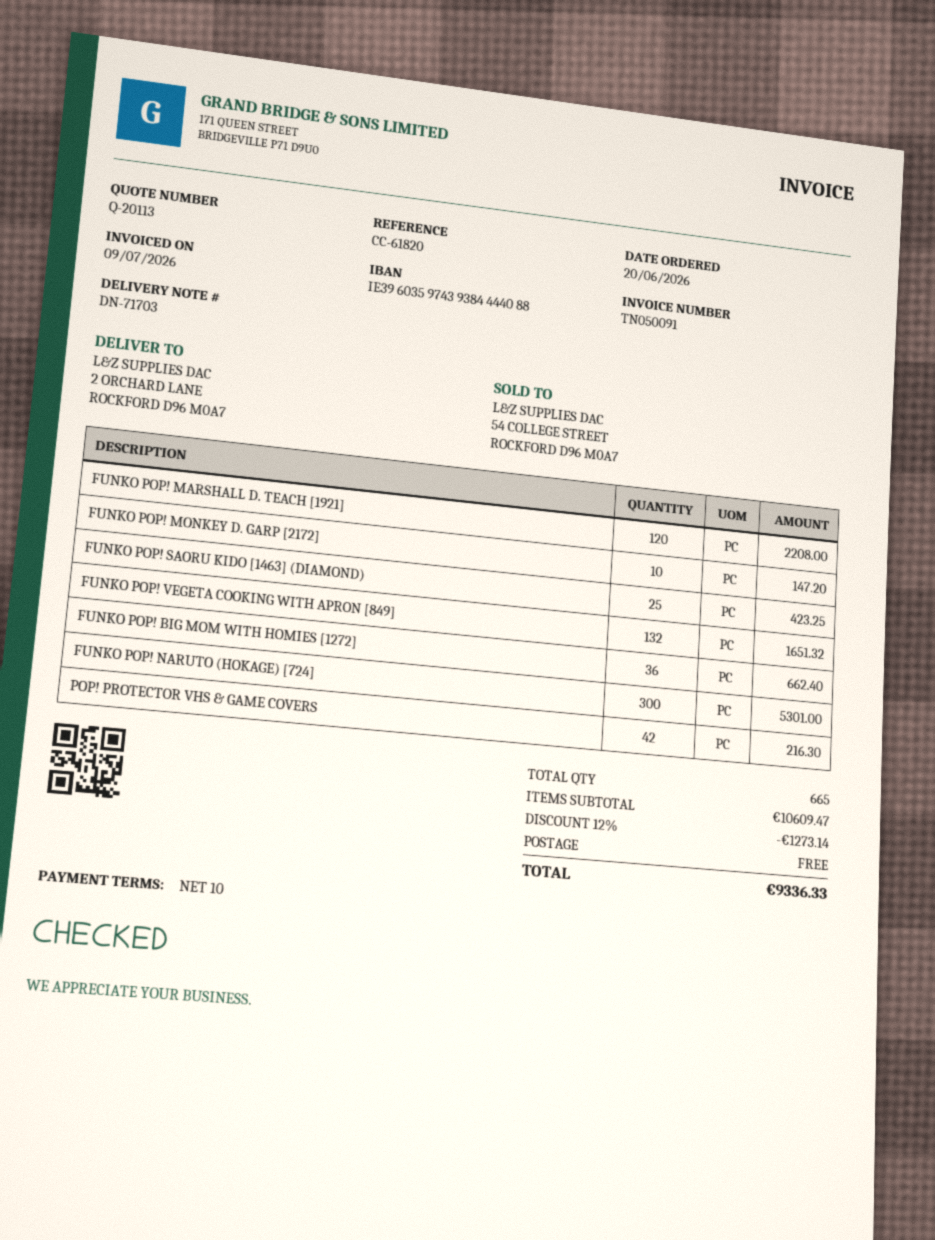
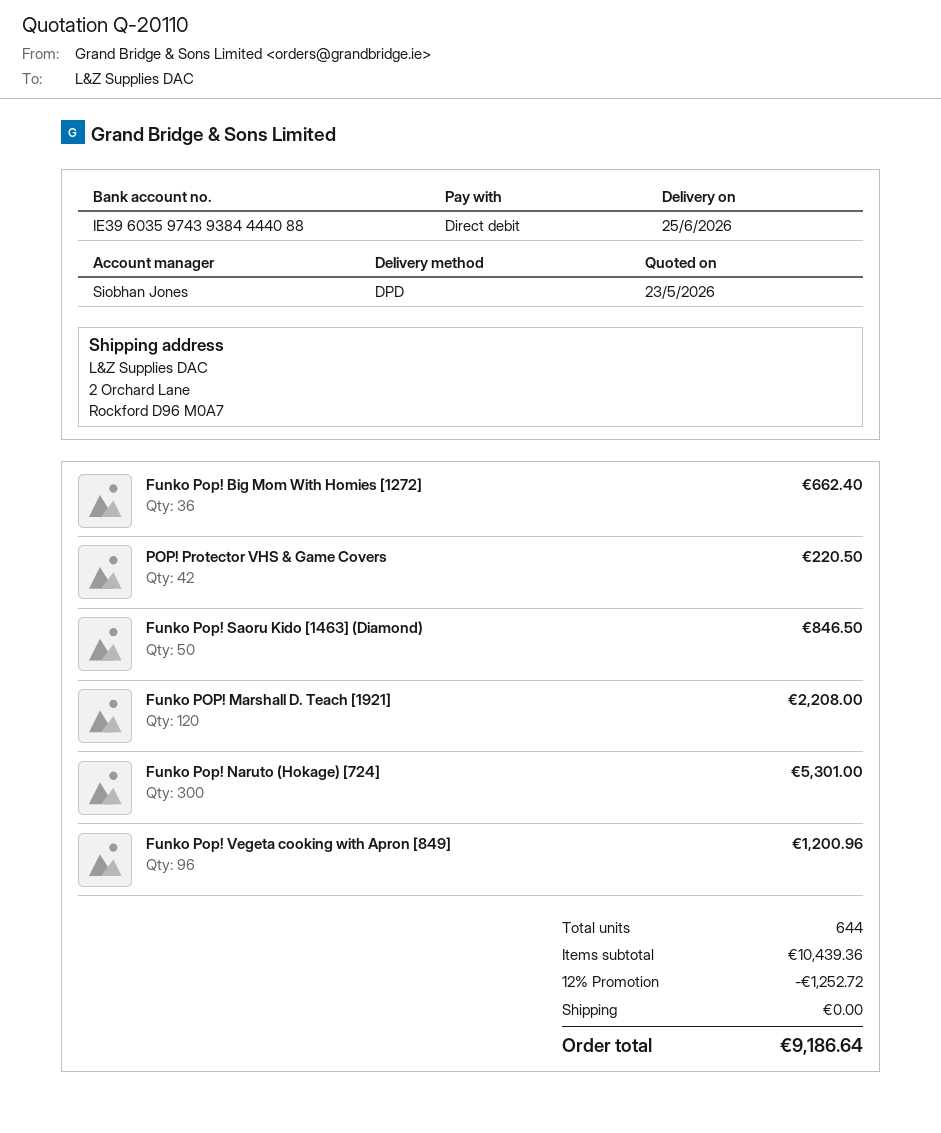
quote number: Q-20113 -> Q-20110
FUNKO POP! MONKEY D. GARP [2172]: 10 for 147.20 -> none
FUNKO POP! SAORU KIDO [1463] (DIAMOND): 25 for 423.25 -> 50 for 846.50
FUNKO POP! VEGETA COOKING WITH APRON [849]: 132 for 1651.32 -> 96 for 1200.96
POP! PROTECTOR VHS & GAME COVERS: 42 for 216.30 -> 42 for 220.50
total quantity: 665 -> 644
subtotal: 10609.47 -> 10439.36
discount: 12% = 1273.14 -> 12% = 1252.72
total: 9336.33 -> 9186.64

